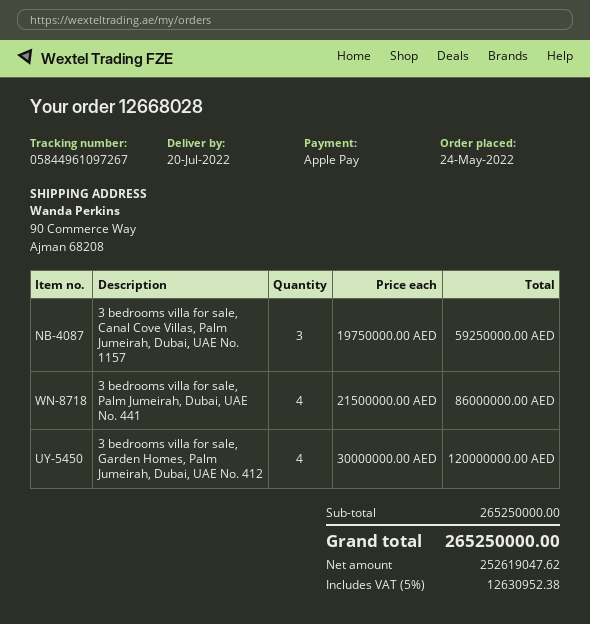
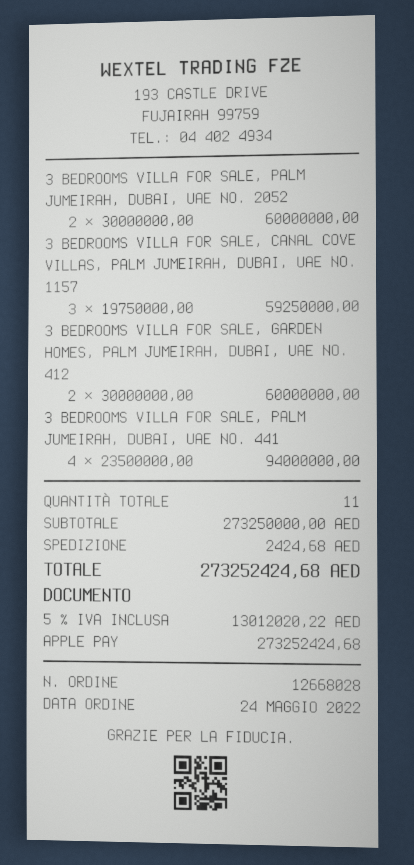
3 bedrooms villa for sale, Palm Jumeirah, Dubai, UAE No. 441: 4 x 21500000.00 = 86000000.00 -> 4 x 23500000.00 = 94000000.00
3 bedrooms villa for sale, Garden Homes, Palm Jumeirah, Dubai, UAE No. 412: 4 x 30000000.00 = 120000000.00 -> 2 x 30000000.00 = 60000000.00
3 BEDROOMS VILLA FOR SALE, PALM JUMEIRAH, DUBAI, UAE NO. 2052: none -> 2 x 30000000.00 = 60000000.00
subtotal: 265250000.00 -> 273250000.00
shipping: none -> 2424.68
tax: 5% = 12630952.38 -> 5% = 13012020.22
total: 265250000.00 -> 273252424.68

